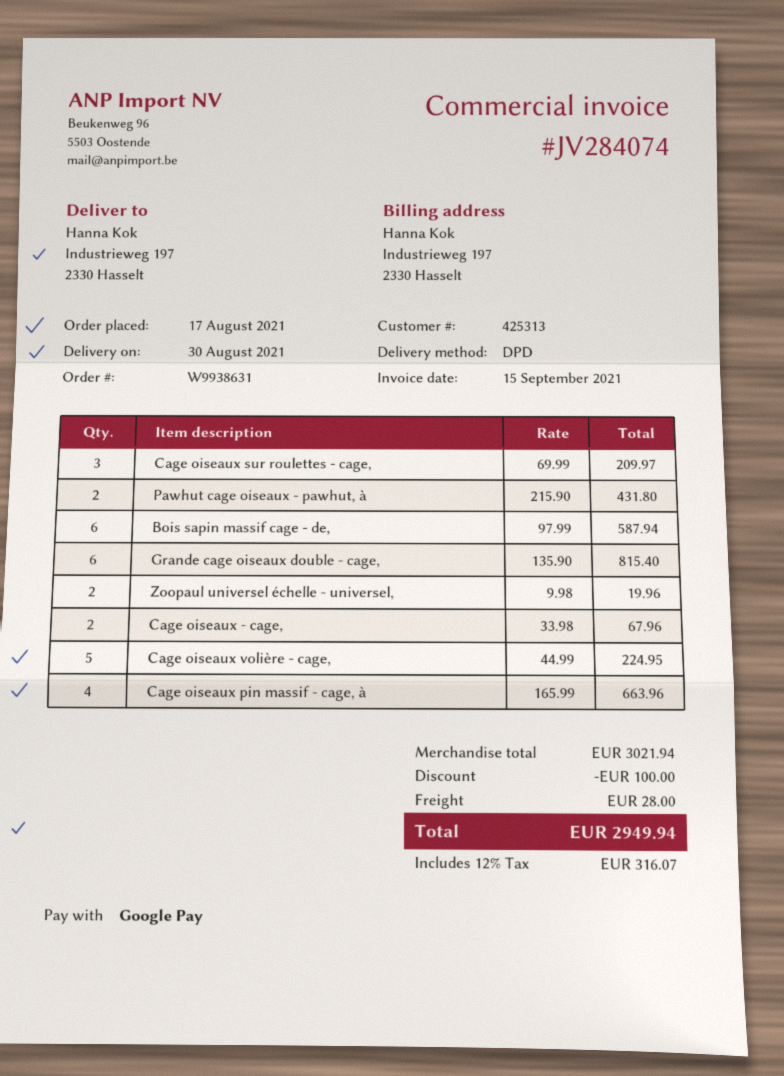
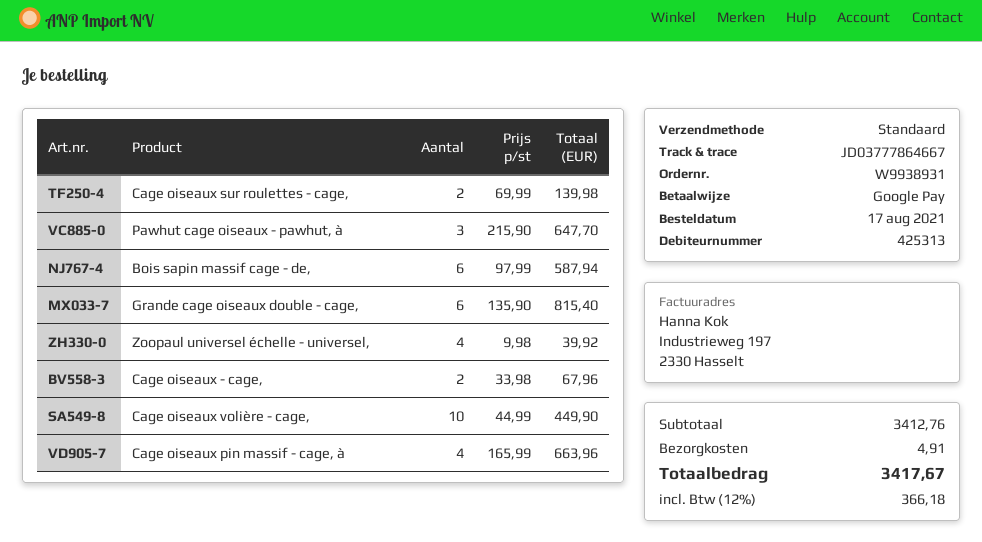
order number: W9938631 -> W9938931
shipping method: DPD -> standard
Cage oiseaux sur roulettes - cage,: 3 x 69.99 = 209.97 -> 2 x 69.99 = 139.98
Pawhut cage oiseaux - pawhut, à: 2 x 215.90 = 431.80 -> 3 x 215.90 = 647.70
Zoopaul universel échelle - universel,: 2 x 9.98 = 19.96 -> 4 x 9.98 = 39.92
Cage oiseaux volière - cage,: 5 x 44.99 = 224.95 -> 10 x 44.99 = 449.90
subtotal: 3021.94 -> 3412.76
discount: 100.00 -> none
shipping: 28.00 -> 4.91
tax: 12% = 316.07 -> 12% = 366.18
total: 2949.94 -> 3417.67

